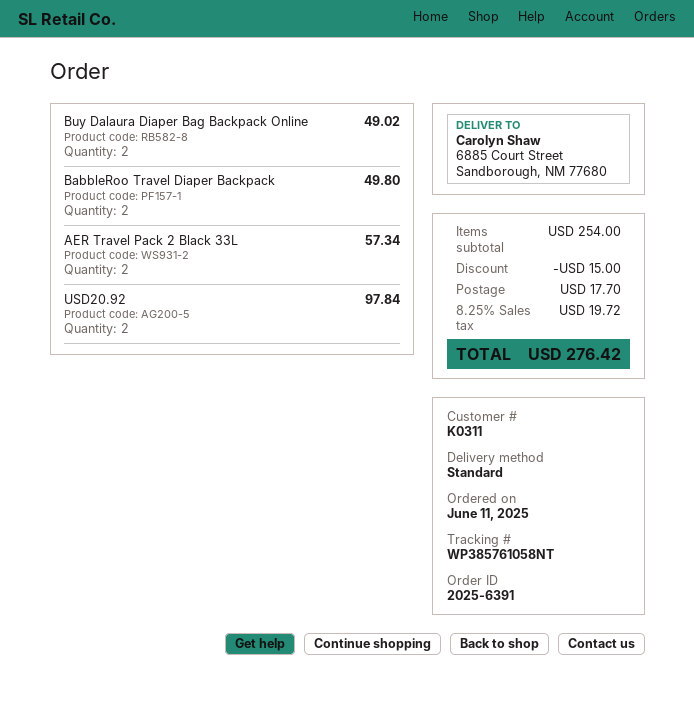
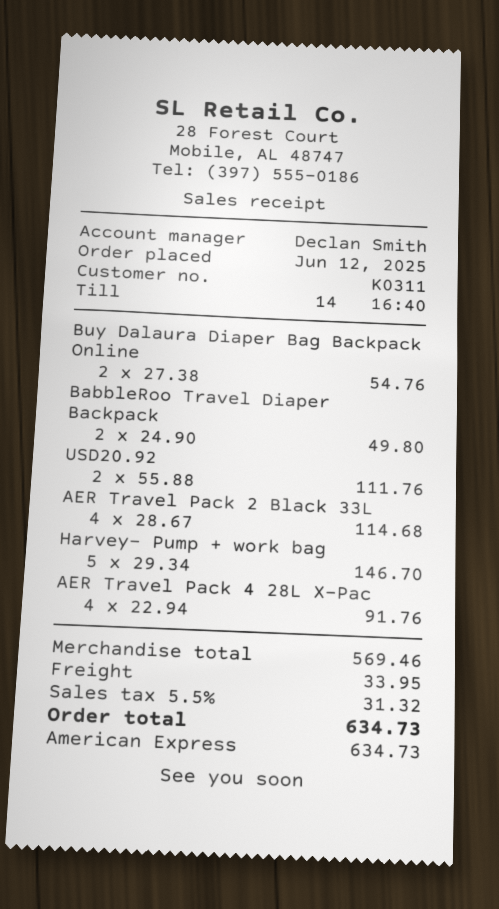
order date: 2025-06-11 -> 2025-06-12
Buy Dalaura Diaper Bag Backpack Online: 2 for 49.02 -> 2 for 54.76
AER Travel Pack 2 Black 33L: 2 for 57.34 -> 4 for 114.68
USD20.92: 2 for 97.84 -> 2 for 111.76
Harvey- Pump + work bag: none -> 5 for 146.70
AER Travel Pack 4 28L X-Pac: none -> 4 for 91.76
subtotal: 254.00 -> 569.46
discount: 15.00 -> none
shipping: 17.70 -> 33.95
tax: 8.25% = 19.72 -> 5.5% = 31.32
total: 276.42 -> 634.73

